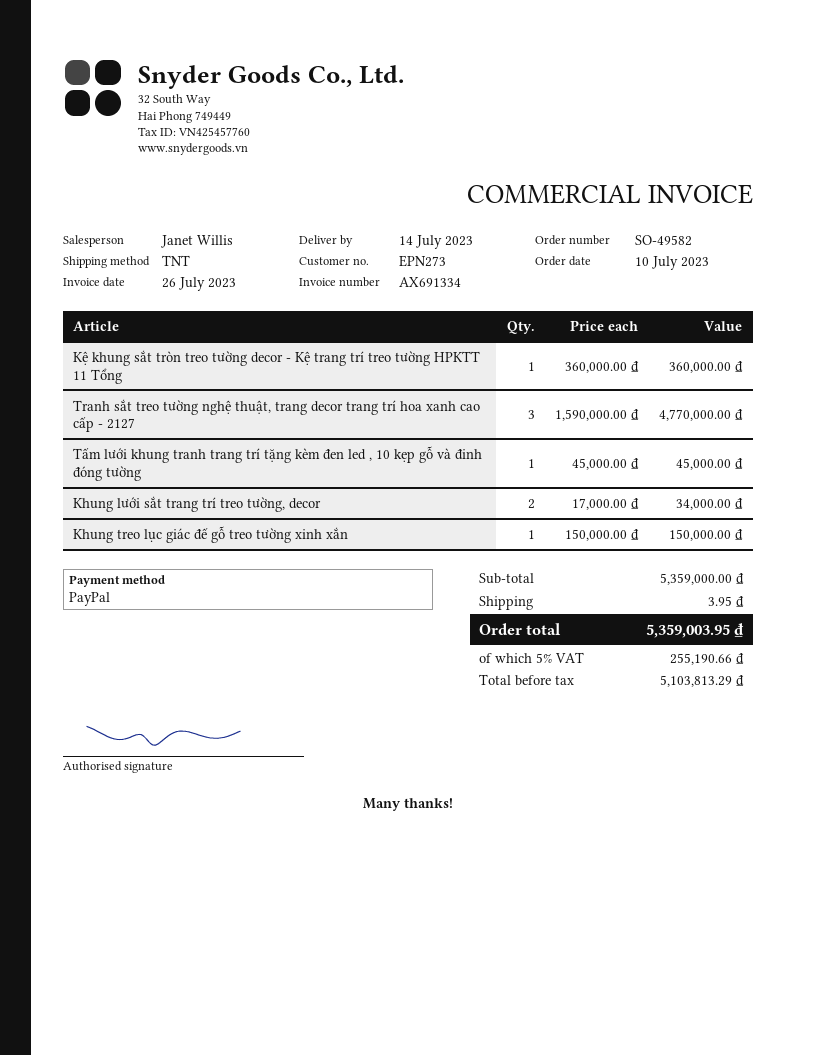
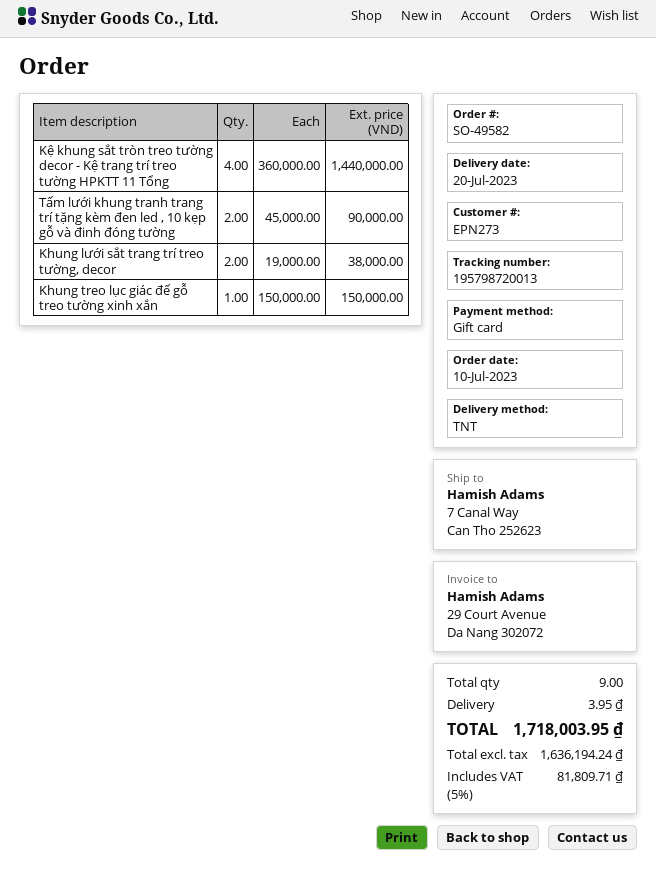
delivery date: 2023-07-14 -> 2023-07-20
payment method: PayPal -> gift card
Kệ khung sắt tròn treo tường decor - Kệ trang trí treo tường HPKTT 11 Tổng: 1 x 360000.00 = 360000.00 -> 4 x 360000.00 = 1440000.00
Tranh sắt treo tường nghệ thuật, trang decor trang trí hoa xanh cao cấp - 2127: 3 x 1590000.00 = 4770000.00 -> none
Tấm lưới khung tranh trang trí tặng kèm đen led , 10 kẹp gỗ và đinh đóng tường: 1 x 45000.00 = 45000.00 -> 2 x 45000.00 = 90000.00
Khung lưới sắt trang trí treo tường, decor: 2 x 17000.00 = 34000.00 -> 2 x 19000.00 = 38000.00
net: 5103813.29 -> 1636194.24
tax: 5% = 255190.66 -> 5% = 81809.71
total: 5359003.95 -> 1718003.95

